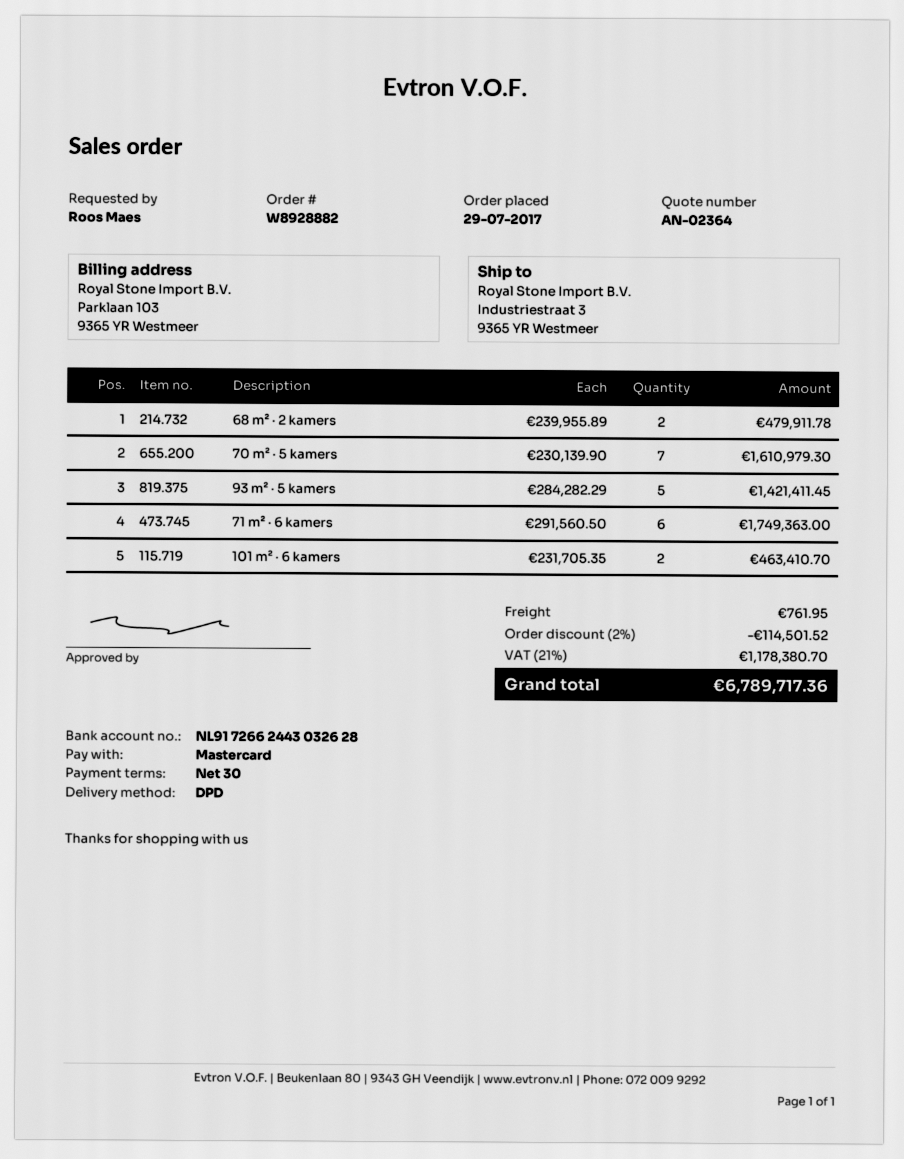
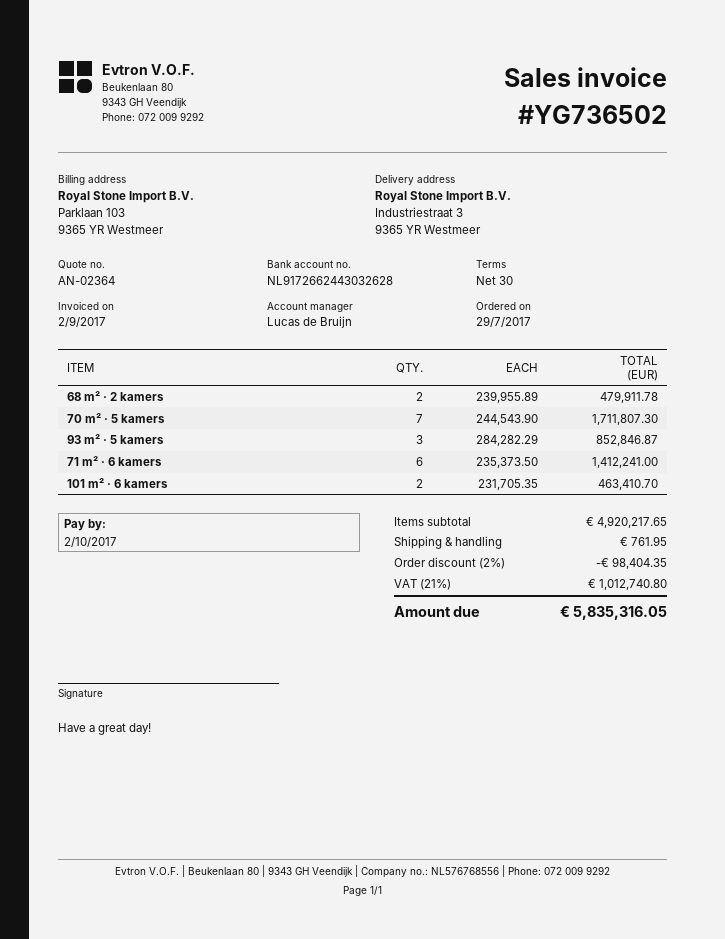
70 m² · 5 kamers: 7 x 230139.90 = 1610979.30 -> 7 x 244543.90 = 1711807.30
93 m² · 5 kamers: 5 x 284282.29 = 1421411.45 -> 3 x 284282.29 = 852846.87
71 m² · 6 kamers: 6 x 291560.50 = 1749363.00 -> 6 x 235373.50 = 1412241.00
discount: 2% = 114501.52 -> 2% = 98404.35
tax: 21% = 1178380.70 -> 21% = 1012740.80
total: 6789717.36 -> 5835316.05

